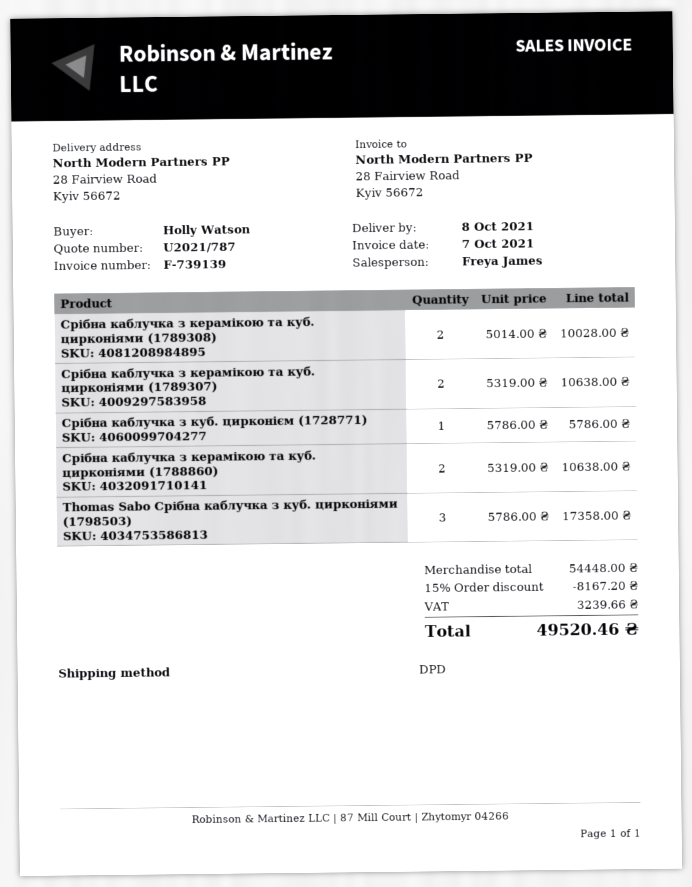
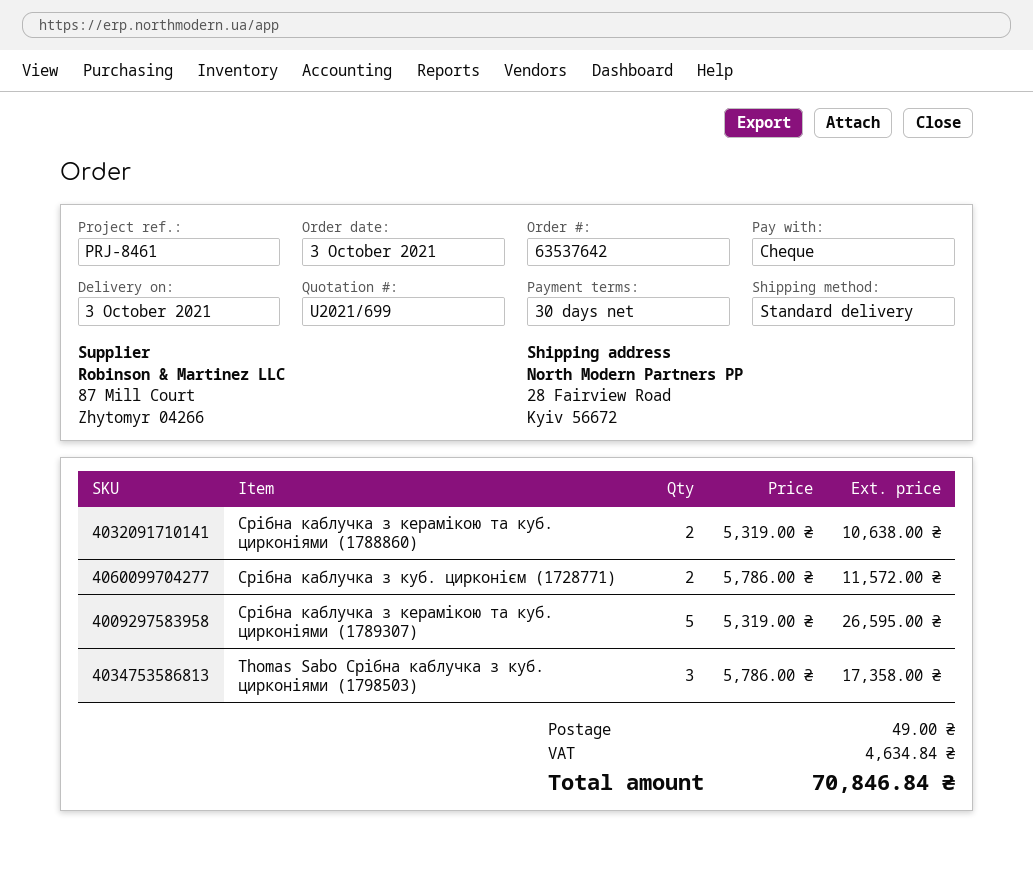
quote number: U2021/787 -> U2021/699
delivery date: 2021-10-08 -> 2021-10-03
shipping method: DPD -> standard
Срібна каблучка з керамікою та куб. цирконіями (1789308): 2 x 5014.00 = 10028.00 -> none
Срібна каблучка з керамікою та куб. цирконіями (1789307): 2 x 5319.00 = 10638.00 -> 5 x 5319.00 = 26595.00
Срібна каблучка з куб. цирконієм (1728771): 1 x 5786.00 = 5786.00 -> 2 x 5786.00 = 11572.00
discount: 15% = 8167.20 -> none
shipping: none -> 49.00
tax: 3239.66 -> 4634.84
total: 49520.46 -> 70846.84

